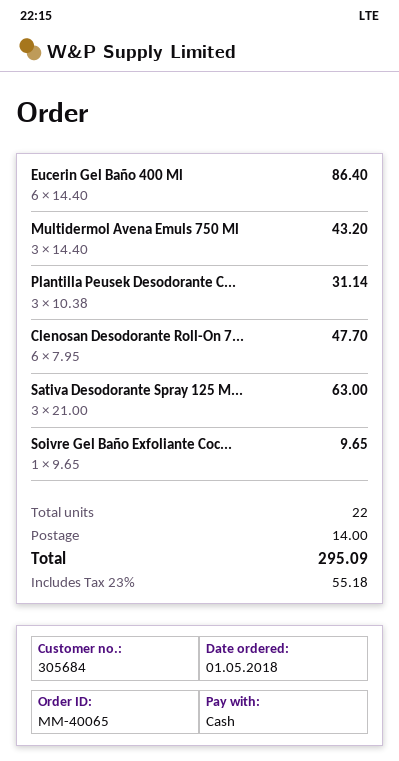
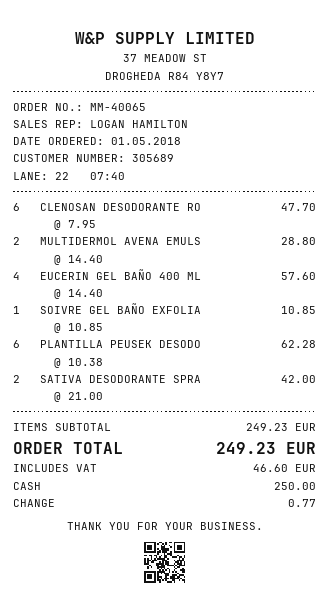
customer number: 305684 -> 305689
Eucerin Gel Baño 400 Ml: 6 x 14.40 = 86.40 -> 4 x 14.40 = 57.60
Multidermol Avena Emuls 750 Ml: 3 x 14.40 = 43.20 -> 2 x 14.40 = 28.80
Plantilla Peusek Desodorante C...: 3 x 10.38 = 31.14 -> 6 x 10.38 = 62.28
Sativa Desodorante Spray 125 M...: 3 x 21.00 = 63.00 -> 2 x 21.00 = 42.00
Soivre Gel Baño Exfoliante Coc...: 1 x 9.65 = 9.65 -> 1 x 10.85 = 10.85
shipping: 14.00 -> none
tax: 55.18 -> 46.60
total: 295.09 -> 249.23

